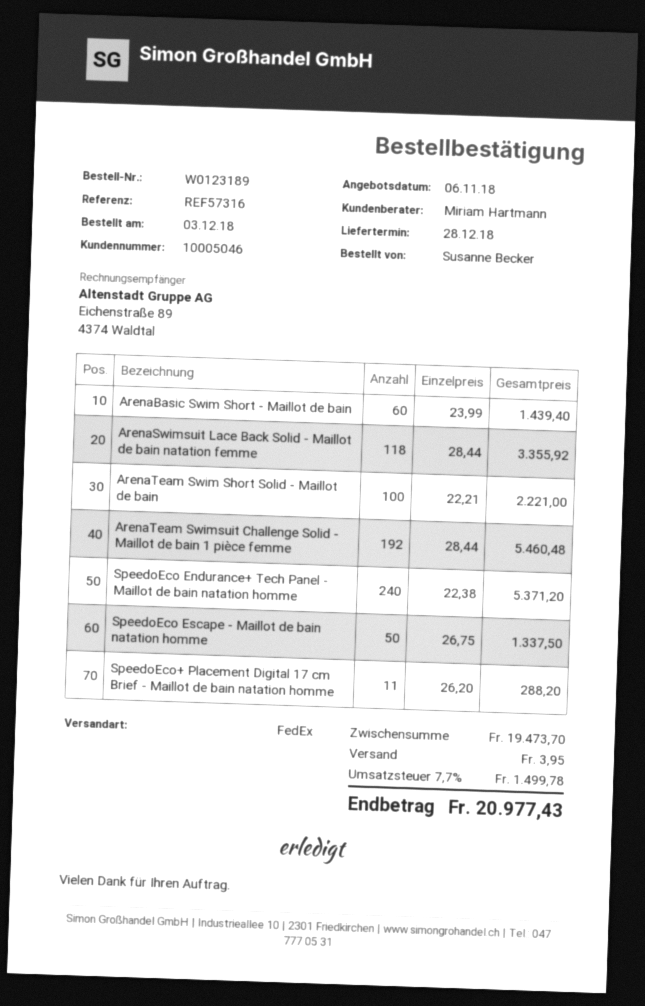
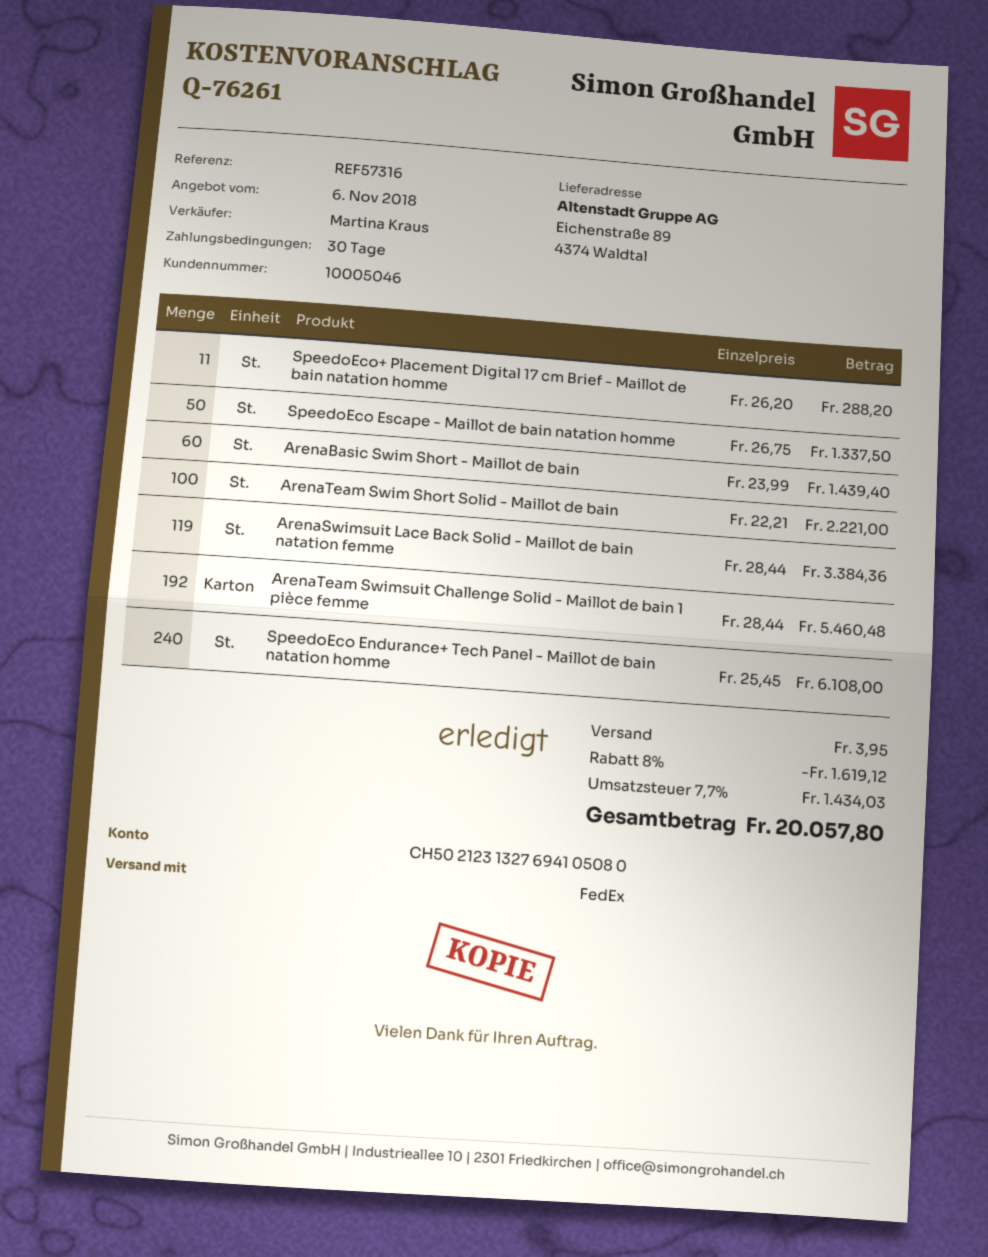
sales rep: Miriam Hartmann -> Martina Kraus
ArenaSwimsuit Lace Back Solid - Maillot de bain natation femme: 118 x 28.44 = 3355.92 -> 119 x 28.44 = 3384.36
SpeedoEco Endurance+ Tech Panel - Maillot de bain natation homme: 240 x 22.38 = 5371.20 -> 240 x 25.45 = 6108.00
discount: none -> 8% = 1619.12
tax: 7.7% = 1499.78 -> 7.7% = 1434.03
total: 20977.43 -> 20057.80

